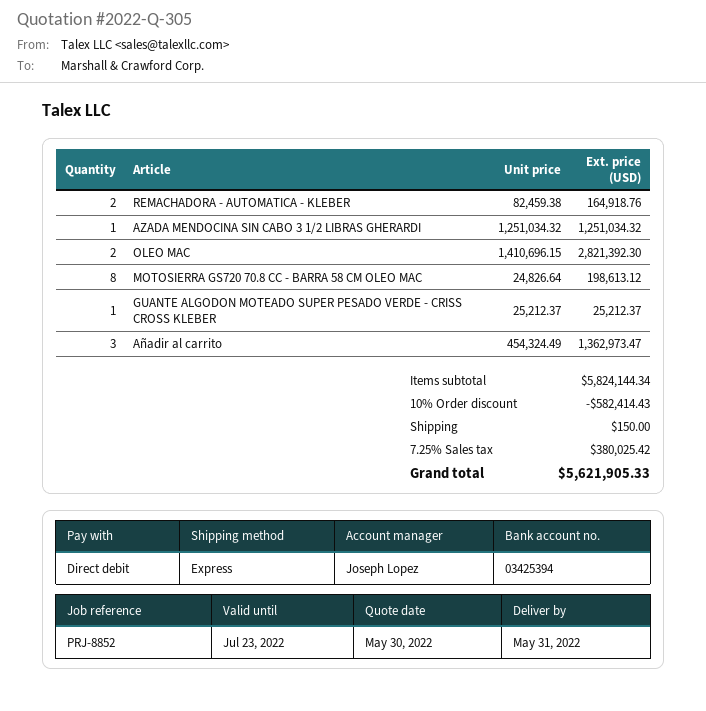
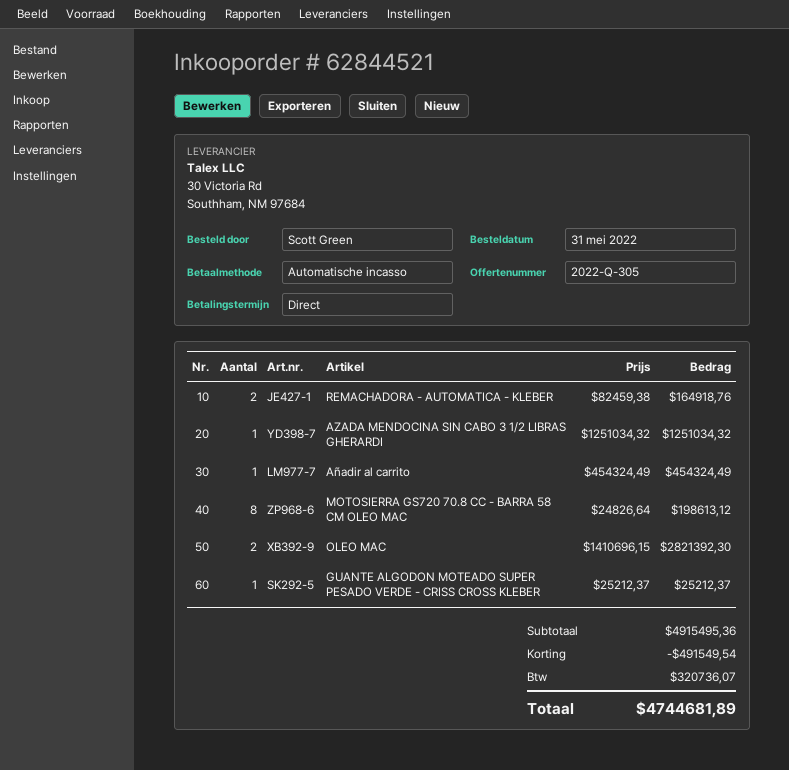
Añadir al carrito: 3 x 454324.49 = 1362973.47 -> 1 x 454324.49 = 454324.49
subtotal: 5824144.34 -> 4915495.36
discount: 582414.43 -> 491549.54
shipping: 150.00 -> none
tax: 380025.42 -> 320736.07
total: 5621905.33 -> 4744681.89

